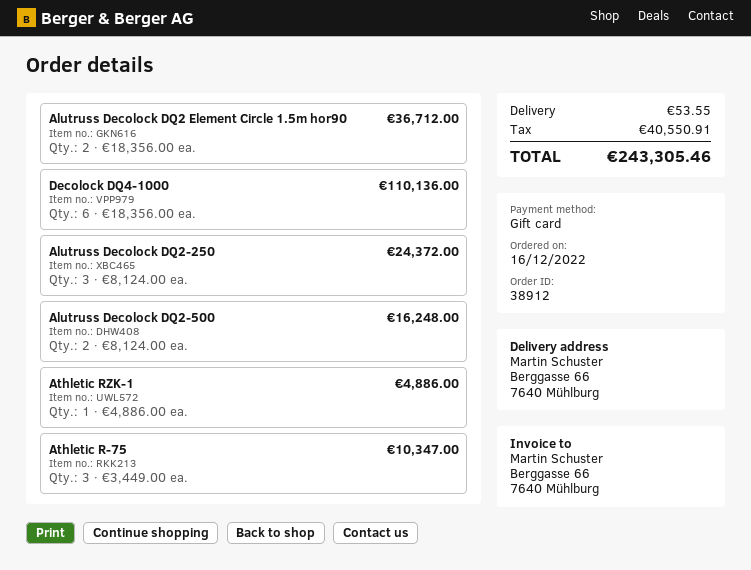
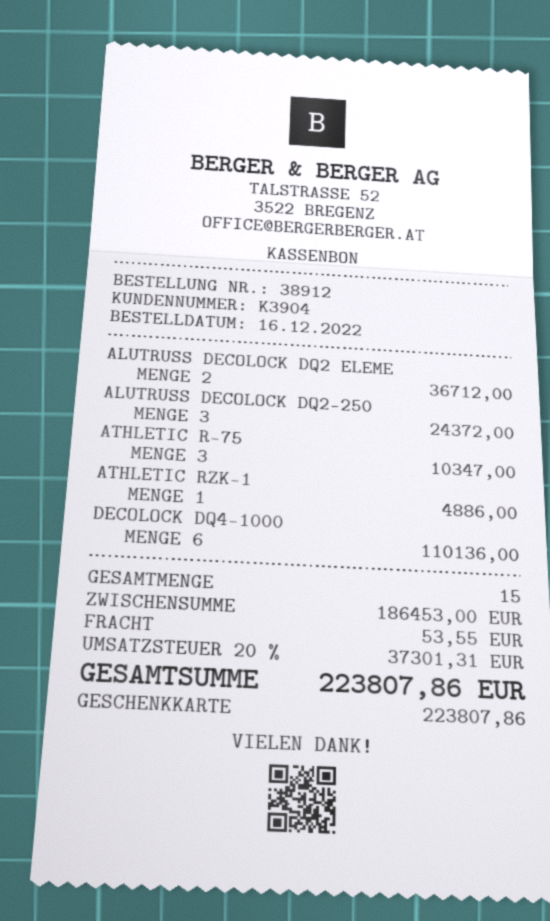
Alutruss Decolock DQ2-500: 2 for 16248.00 -> none
tax: 40550.91 -> 37301.31
total: 243305.46 -> 223807.86

